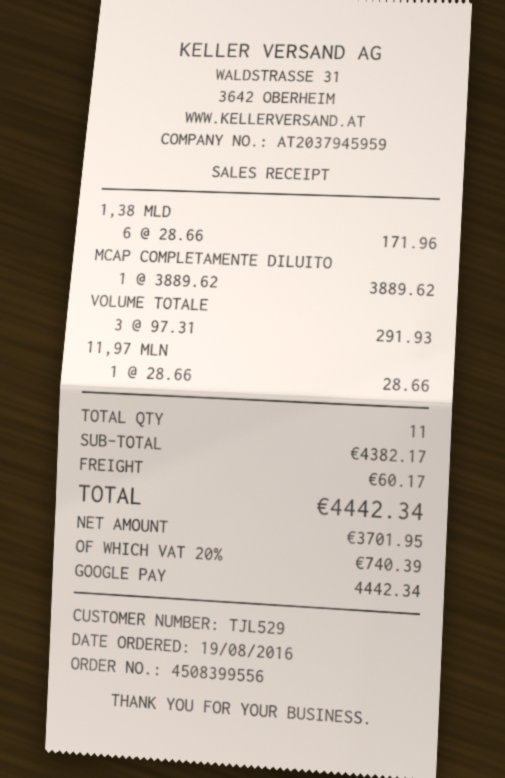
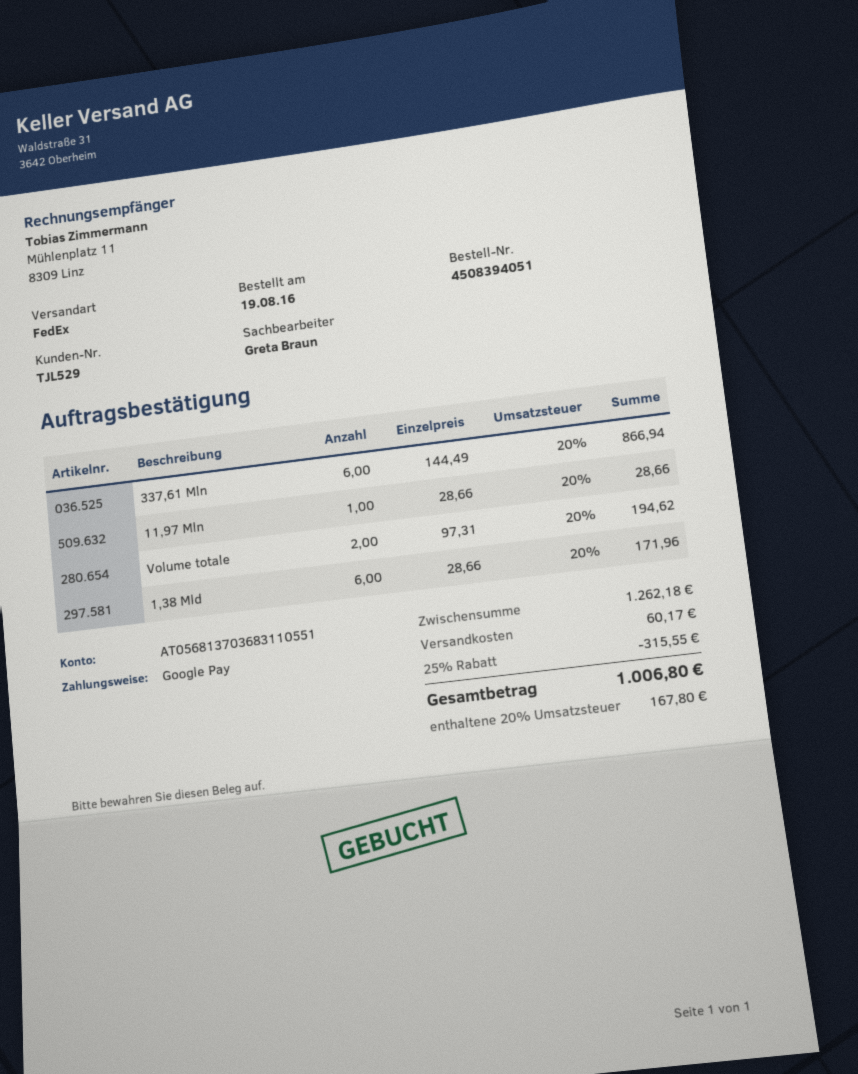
order number: 4508399556 -> 4508394051
MCAP COMPLETAMENTE DILUITO: 1 x 3889.62 = 3889.62 -> none
VOLUME TOTALE: 3 x 97.31 = 291.93 -> 2 x 97.31 = 194.62
337,61 Mln: none -> 6 x 144.49 = 866.94
subtotal: 4382.17 -> 1262.18
discount: none -> 25% = 315.55
tax: 20% = 740.39 -> 20% = 167.80
total: 4442.34 -> 1006.80

